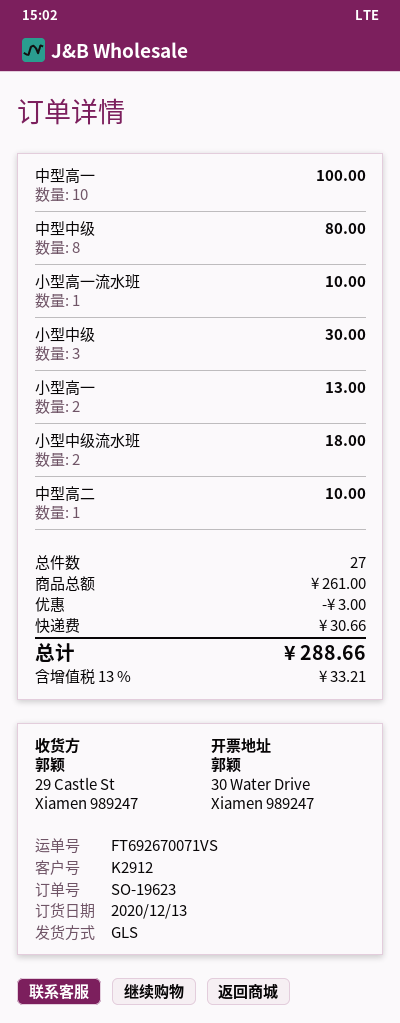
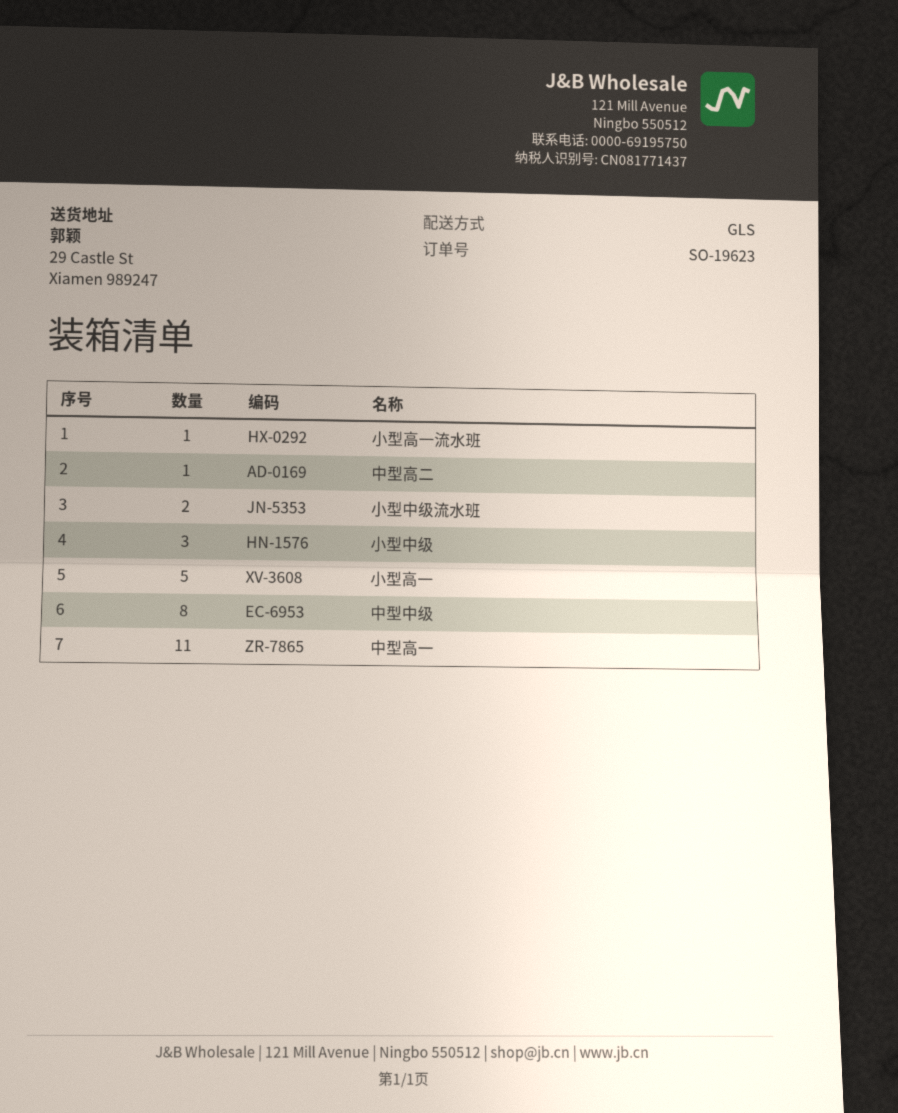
中型高一: 10 -> 11
小型高一: 2 -> 5

